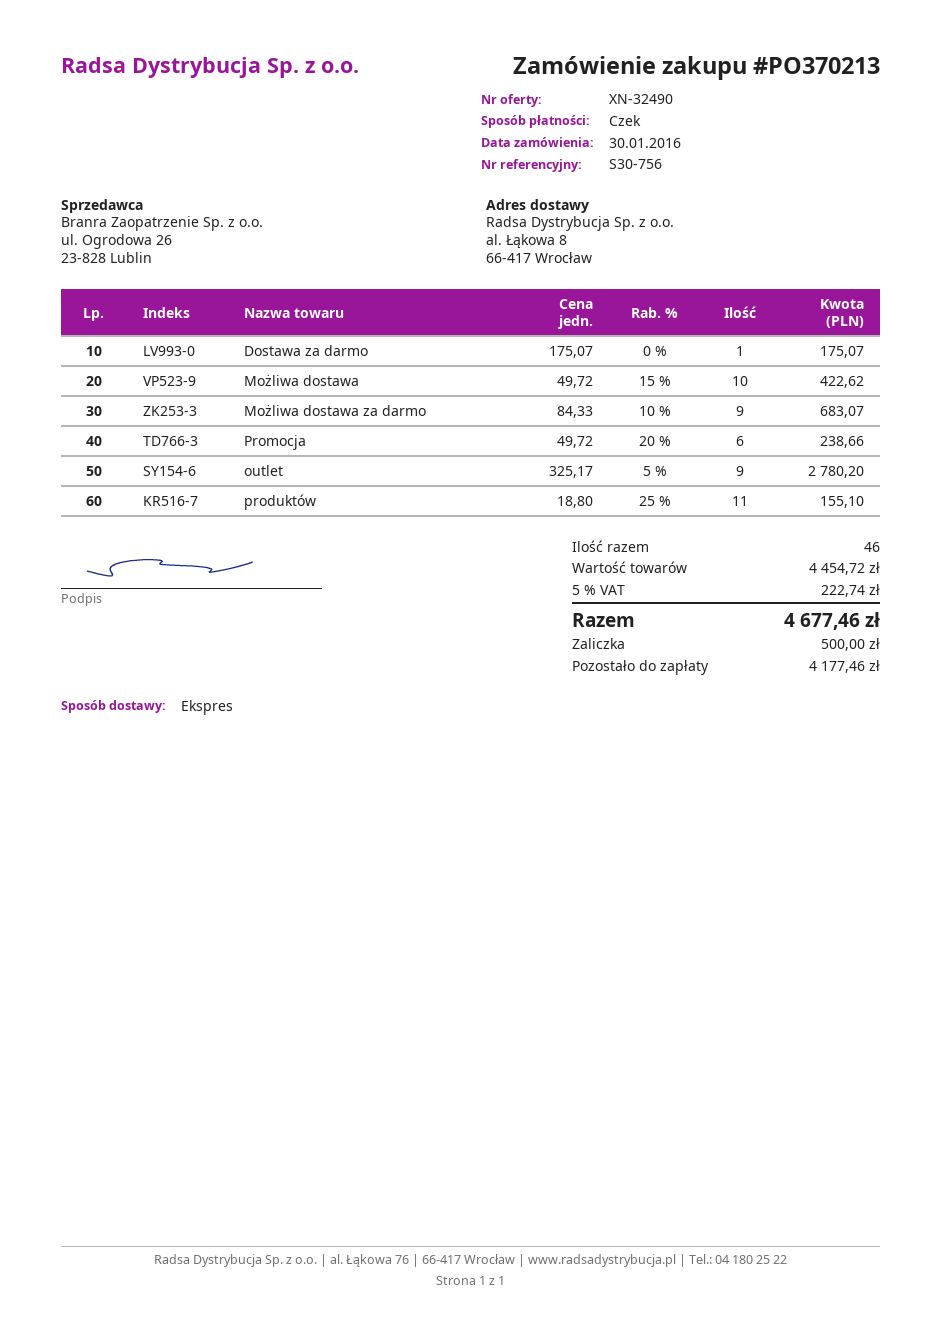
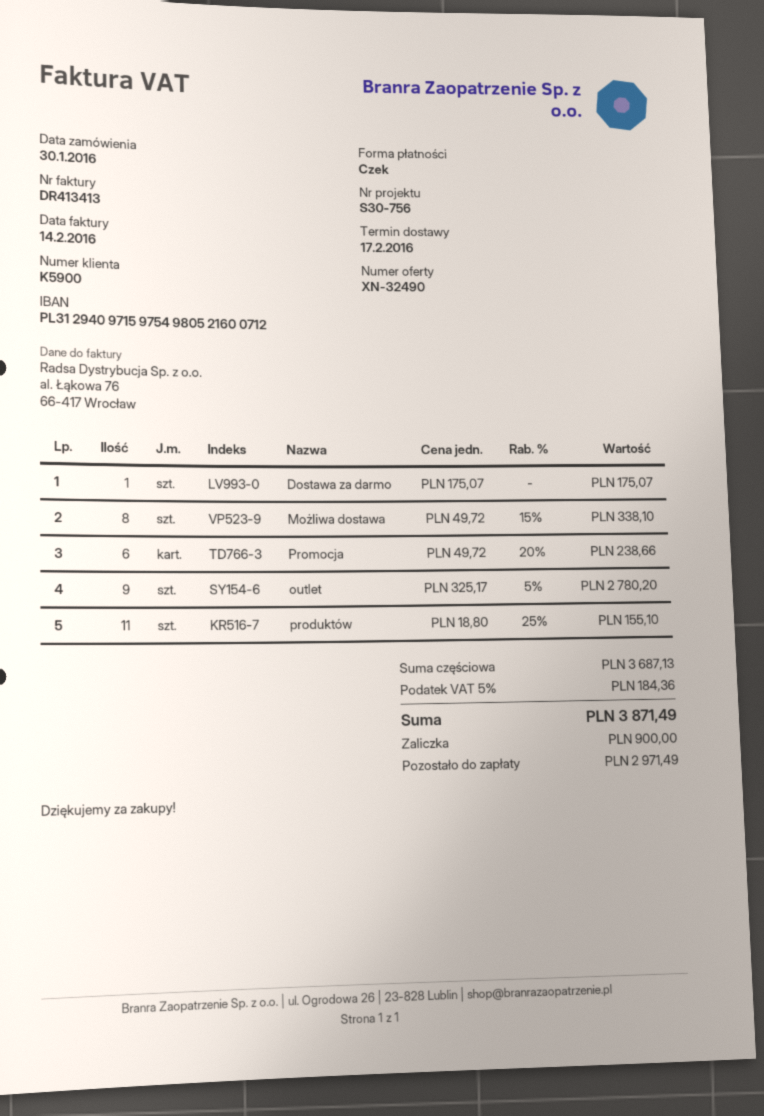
Możliwa dostawa: 10 x 49.72 - 15% = 422.62 -> 8 x 49.72 - 15% = 338.10
Możliwa dostawa za darmo: 9 x 84.33 - 10% = 683.07 -> none
subtotal: 4454.72 -> 3687.13
tax: 5% = 222.74 -> 5% = 184.36
total: 4677.46 -> 3871.49
deposit: 500.00 -> 900.00
balance: 4177.46 -> 2971.49

